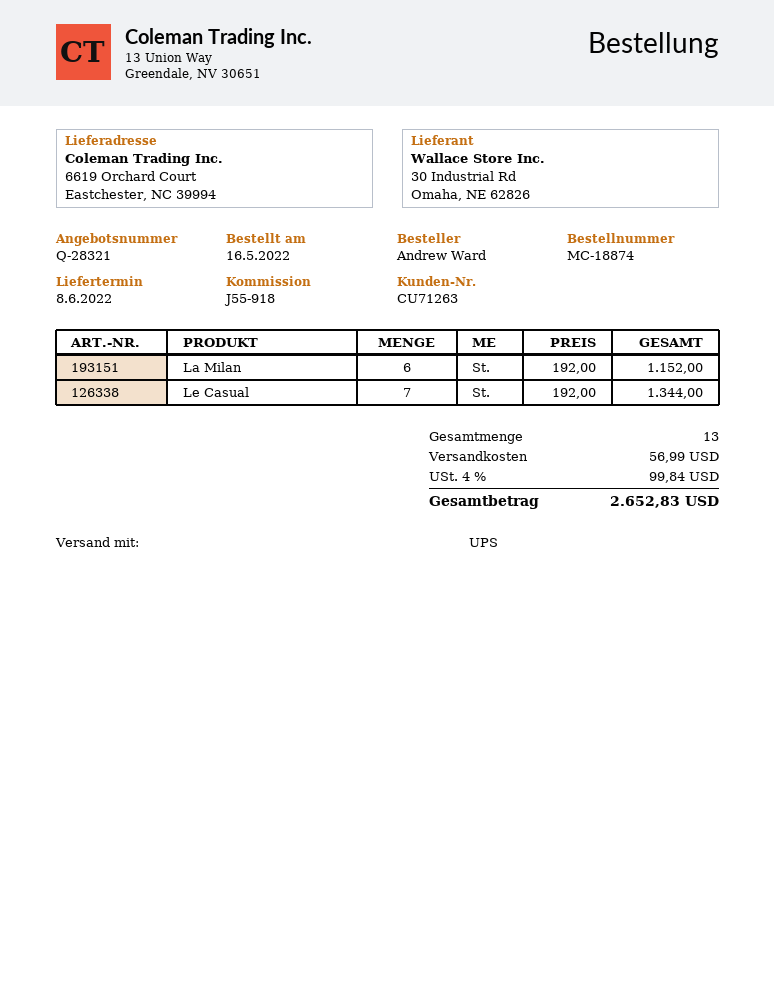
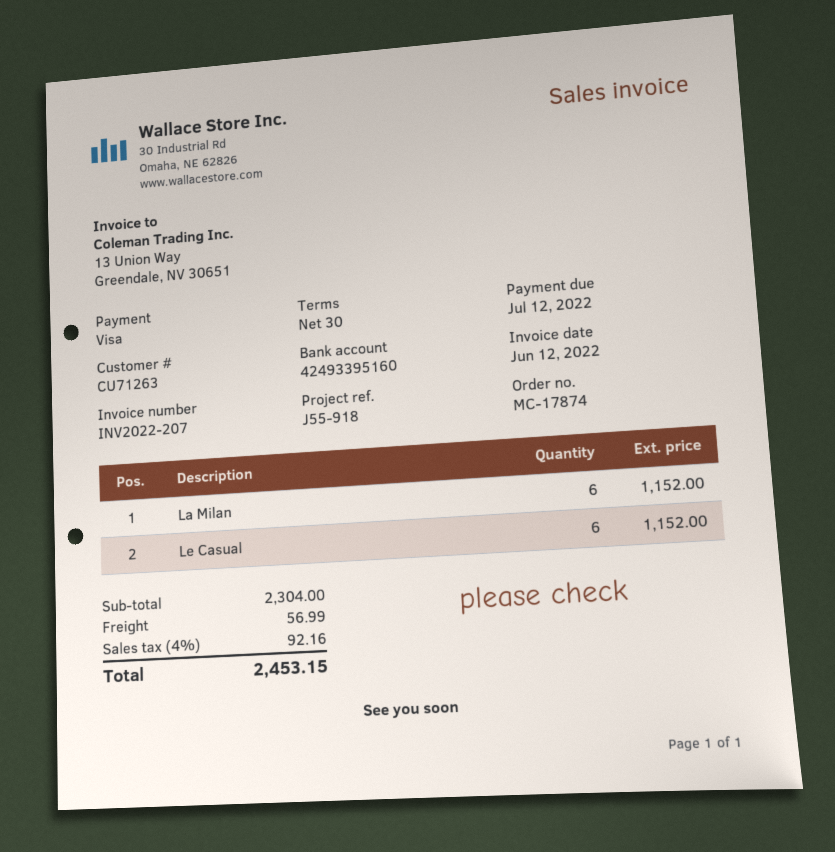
order number: MC-18874 -> MC-17874
Le Casual: 7 for 1344.00 -> 6 for 1152.00
tax: 4% = 99.84 -> 4% = 92.16
total: 2652.83 -> 2453.15

